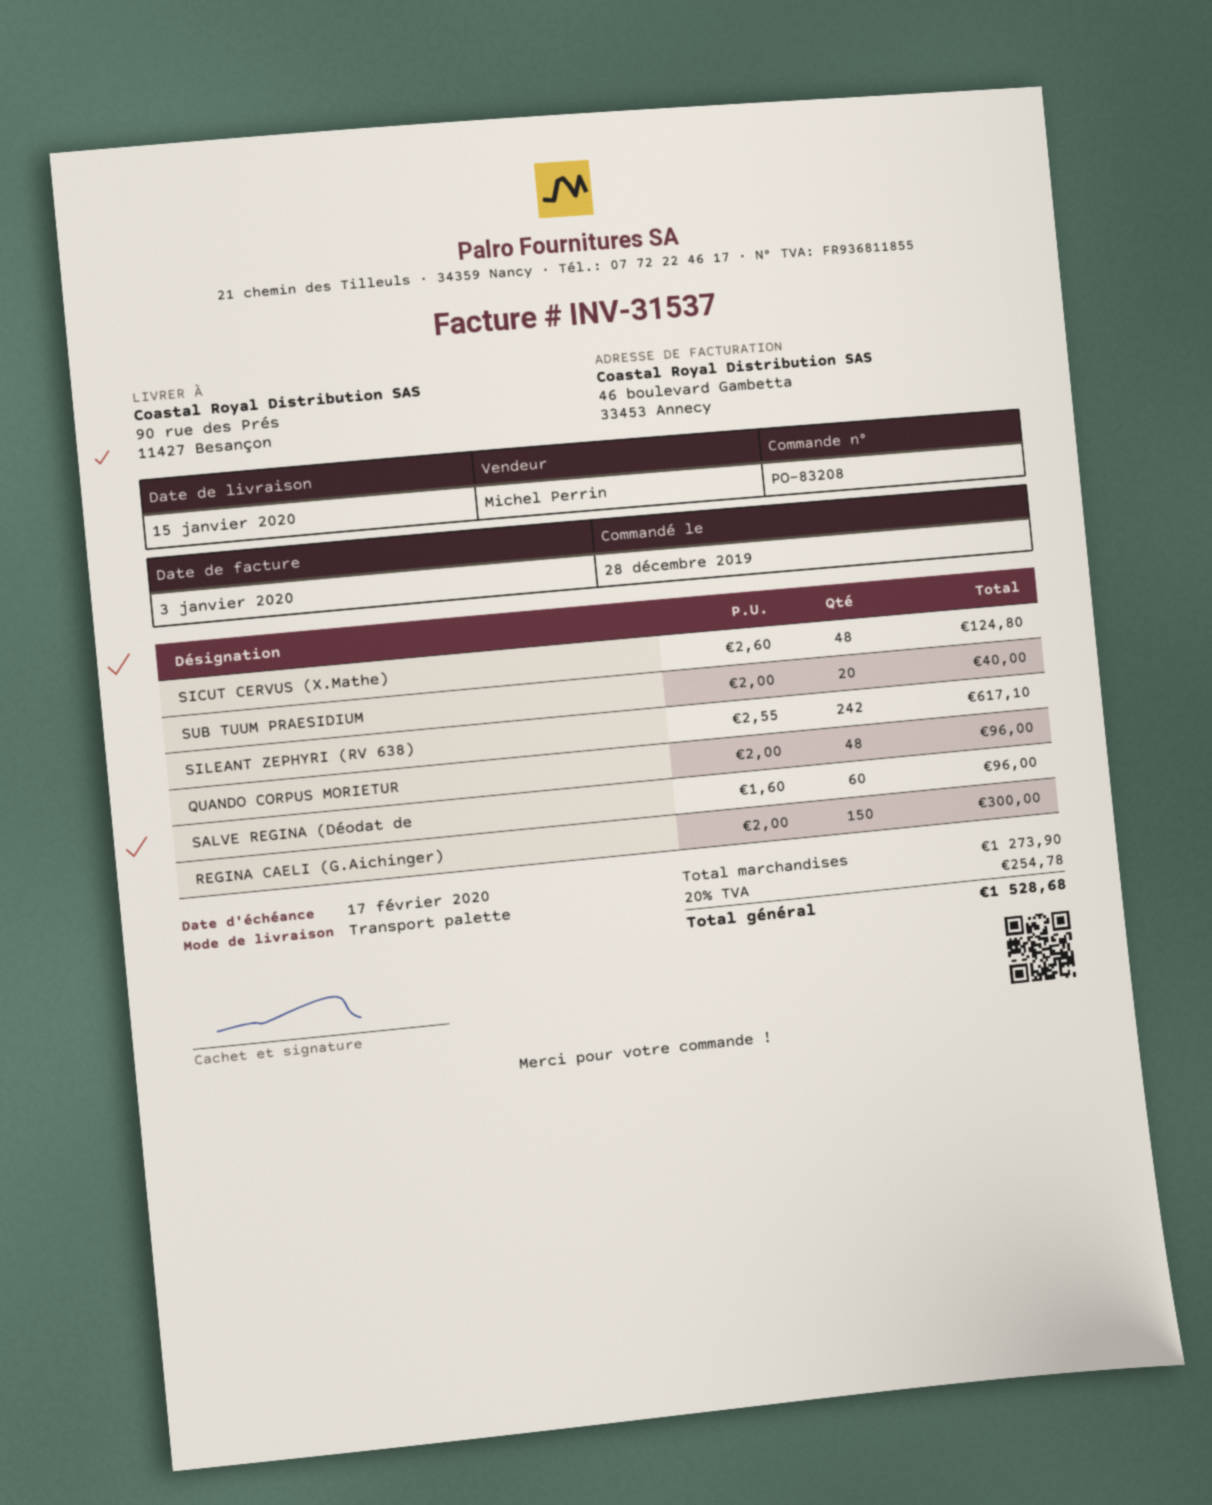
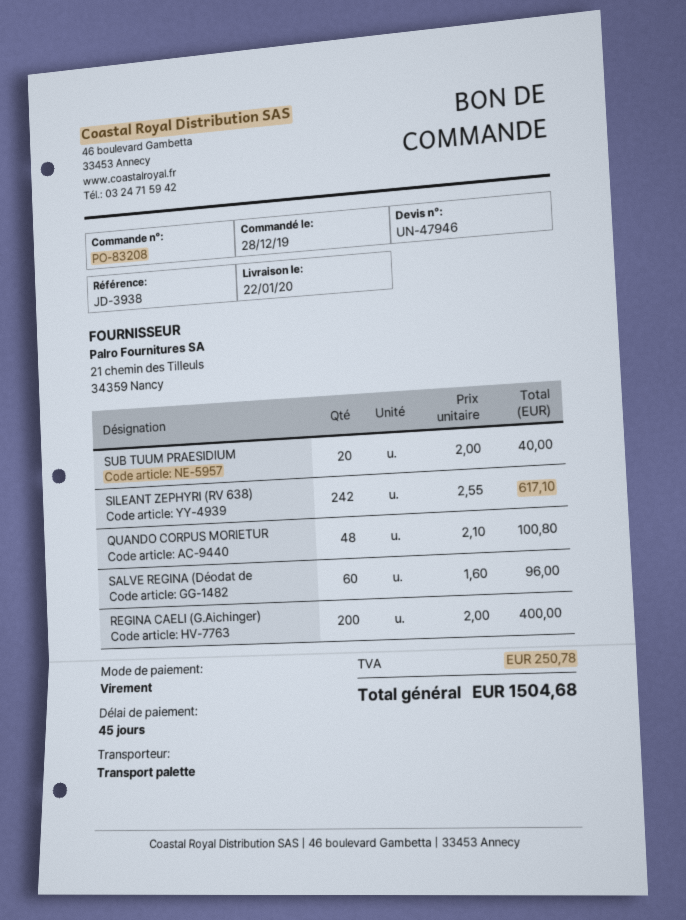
delivery date: 2020-01-15 -> 2020-01-22
SICUT CERVUS (X.Mathe): 48 x 2.60 = 124.80 -> none
QUANDO CORPUS MORIETUR: 48 x 2.00 = 96.00 -> 48 x 2.10 = 100.80
REGINA CAELI (G.Aichinger): 150 x 2.00 = 300.00 -> 200 x 2.00 = 400.00
tax: 254.78 -> 250.78
total: 1528.68 -> 1504.68

